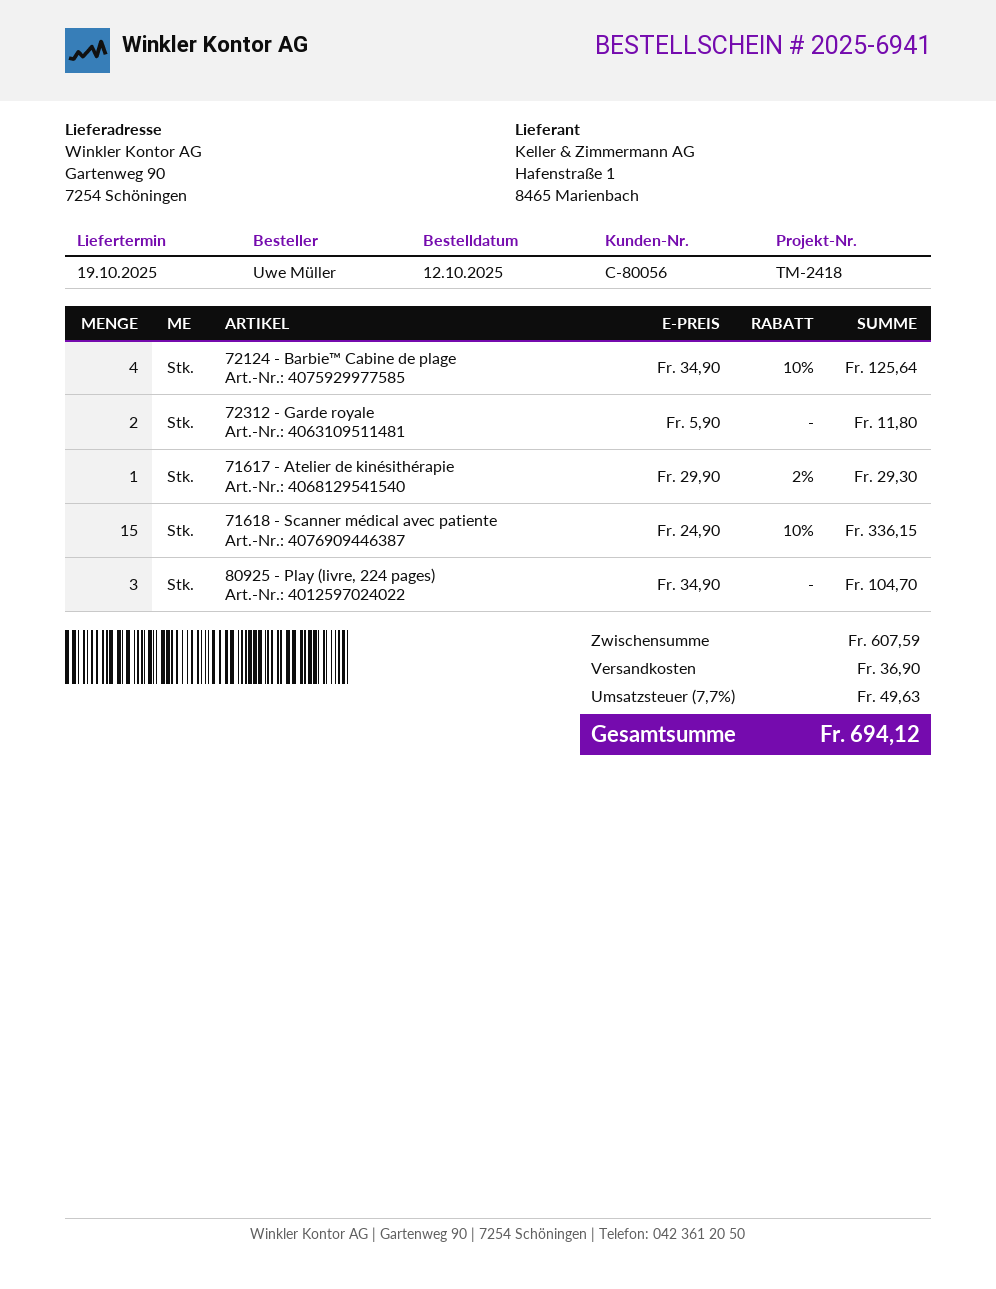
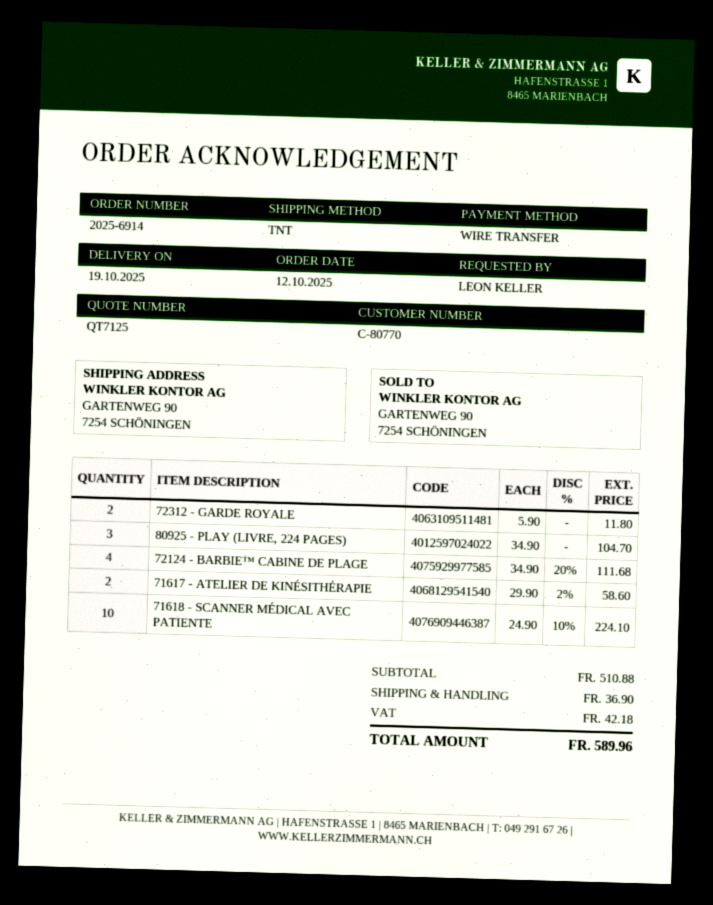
order number: 2025-6941 -> 2025-6914
customer number: C-80056 -> C-80770
ordered by: Uwe Müller -> LEON KELLER
72124 - Barbie™ Cabine de plage: 4 x 34.90 - 10% = 125.64 -> 4 x 34.90 - 20% = 111.68
71617 - Atelier de kinésithérapie: 1 x 29.90 - 2% = 29.30 -> 2 x 29.90 - 2% = 58.60
71618 - Scanner médical avec patiente: 15 x 24.90 - 10% = 336.15 -> 10 x 24.90 - 10% = 224.10
subtotal: 607.59 -> 510.88
tax: 49.63 -> 42.18
total: 694.12 -> 589.96

